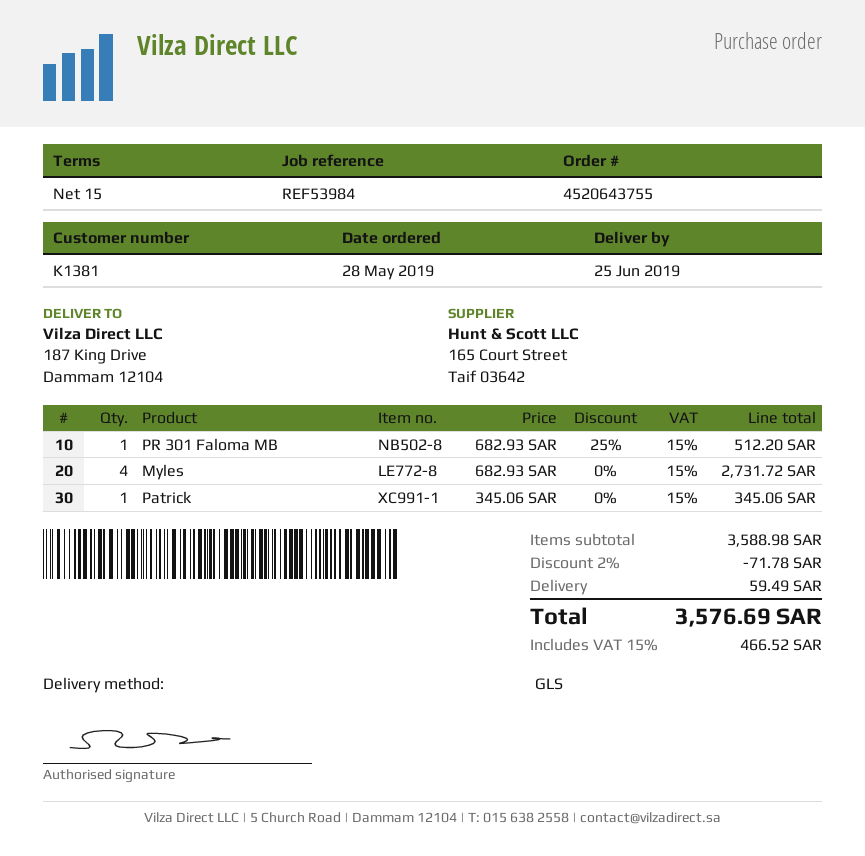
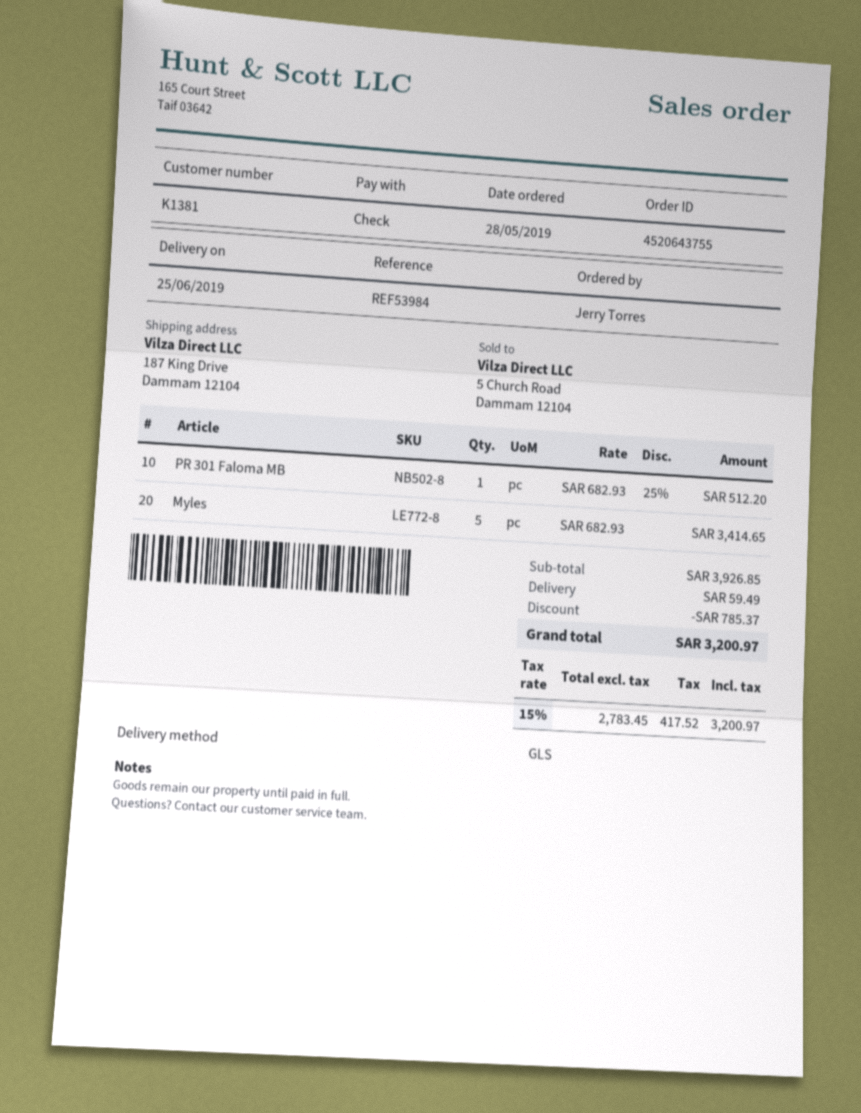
Myles: 4 x 682.93 = 2731.72 -> 5 x 682.93 = 3414.65
Patrick: 1 x 345.06 = 345.06 -> none
subtotal: 3588.98 -> 3926.85
discount: 71.78 -> 785.37
tax: 15% = 466.52 -> 15% = 417.52
total: 3576.69 -> 3200.97

